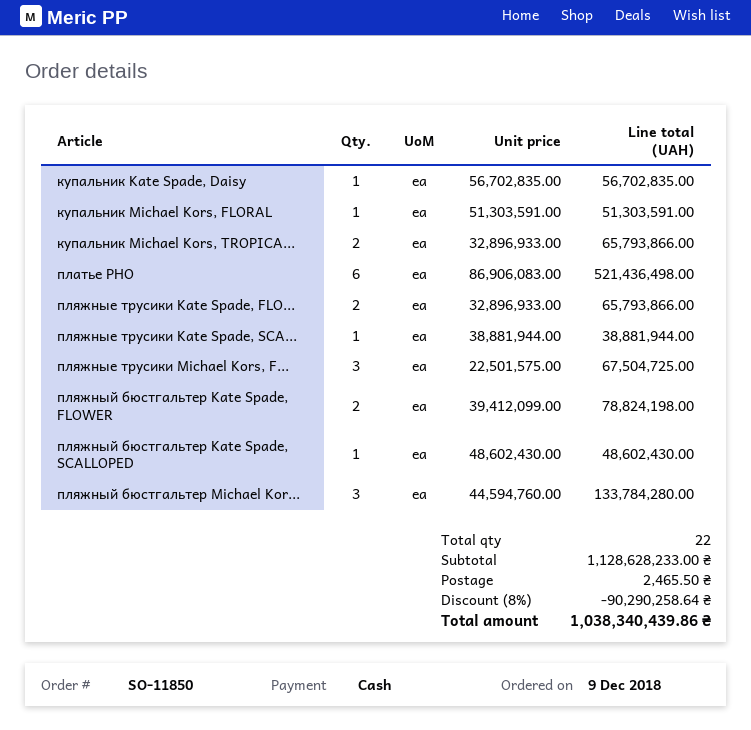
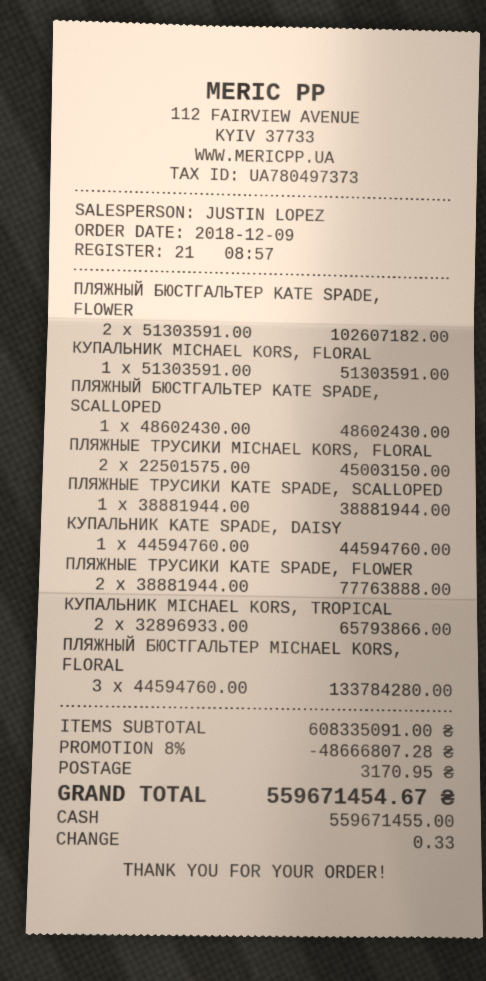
купальник Kate Spade, Daisy: 1 x 56702835.00 = 56702835.00 -> 1 x 44594760.00 = 44594760.00
платье PHO: 6 x 86906083.00 = 521436498.00 -> none
пляжные трусики Kate Spade, FLO...: 2 x 32896933.00 = 65793866.00 -> 2 x 38881944.00 = 77763888.00
пляжные трусики Michael Kors, F...: 3 x 22501575.00 = 67504725.00 -> 2 x 22501575.00 = 45003150.00
пляжный бюстгальтер Kate Spade, FLOWER: 2 x 39412099.00 = 78824198.00 -> 2 x 51303591.00 = 102607182.00
subtotal: 1128628233.00 -> 608335091.00
discount: 8% = 90290258.64 -> 8% = 48666807.28
shipping: 2465.50 -> 3170.95
total: 1038340439.86 -> 559671454.67

